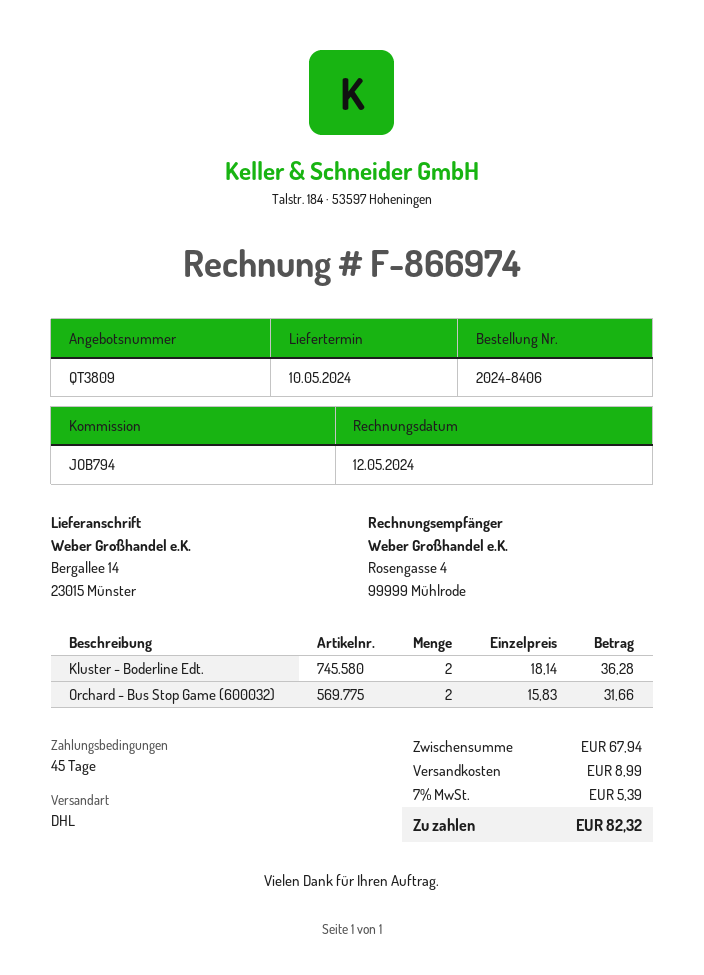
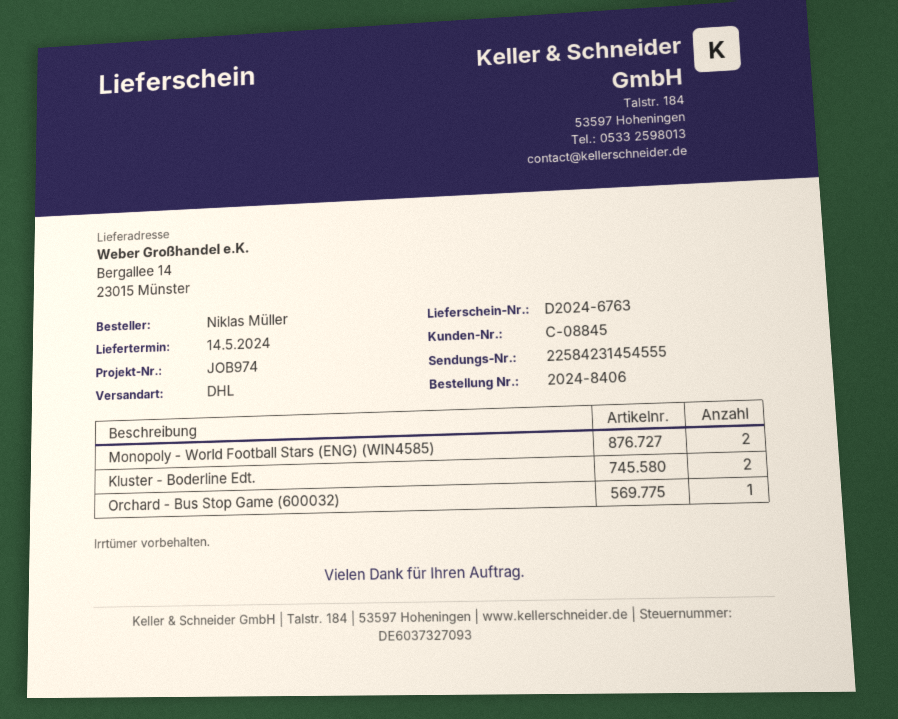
delivery date: 2024-05-10 -> 2024-05-14
reference: JOB794 -> JOB974
Orchard - Bus Stop Game (600032): 2 -> 1
Monopoly - World Football Stars (ENG) (WIN4585): none -> 2

